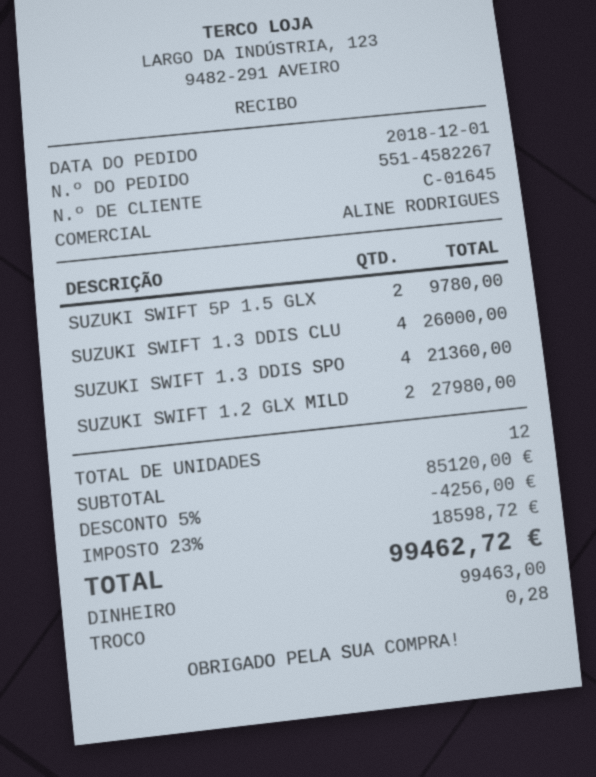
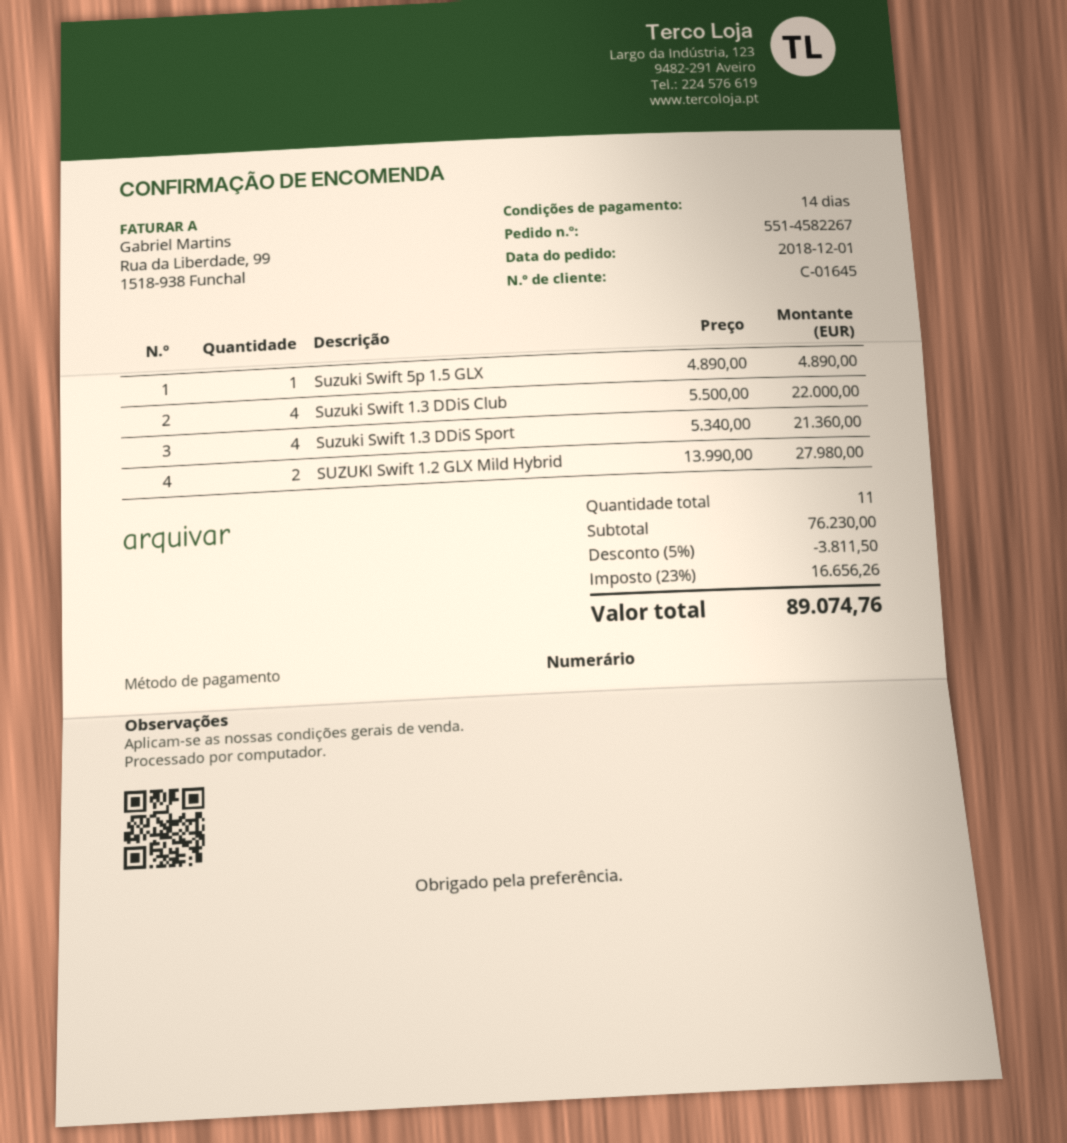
SUZUKI SWIFT 5P 1.5 GLX: 2 for 9780.00 -> 1 for 4890.00
SUZUKI SWIFT 1.3 DDIS CLU: 4 for 26000.00 -> 4 for 22000.00
total quantity: 12 -> 11
subtotal: 85120.00 -> 76230.00
discount: 5% = 4256.00 -> 5% = 3811.50
tax: 23% = 18598.72 -> 23% = 16656.26
total: 99462.72 -> 89074.76

